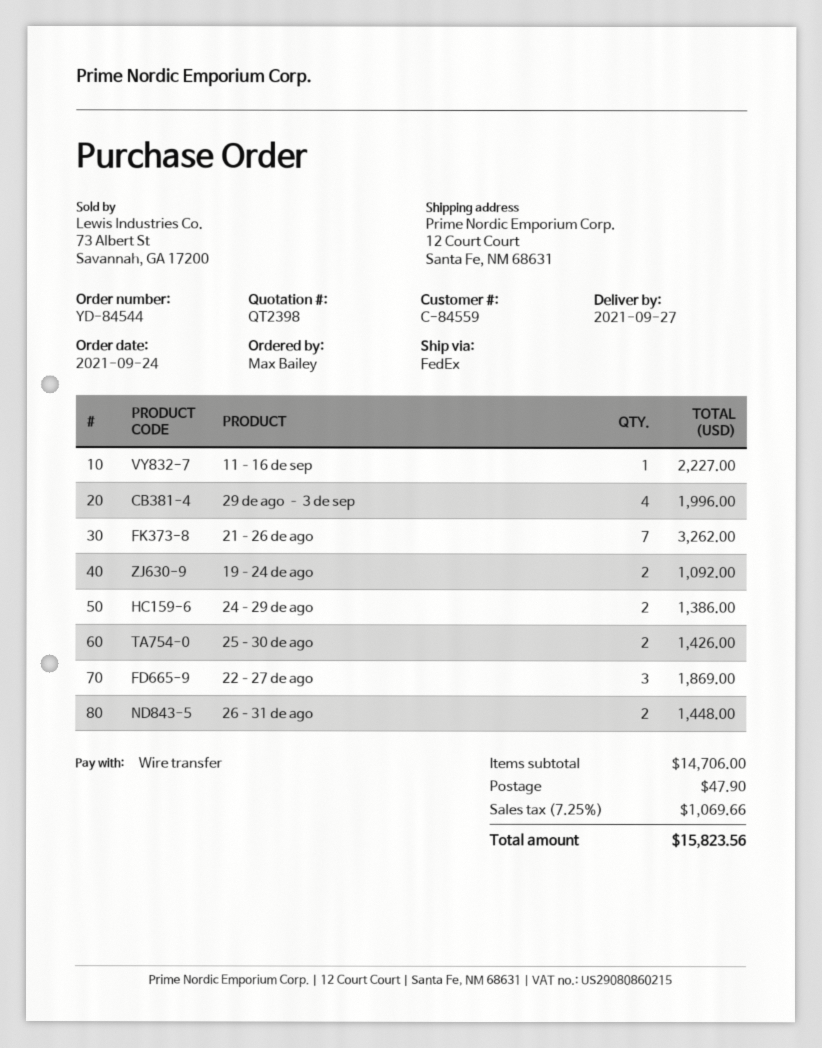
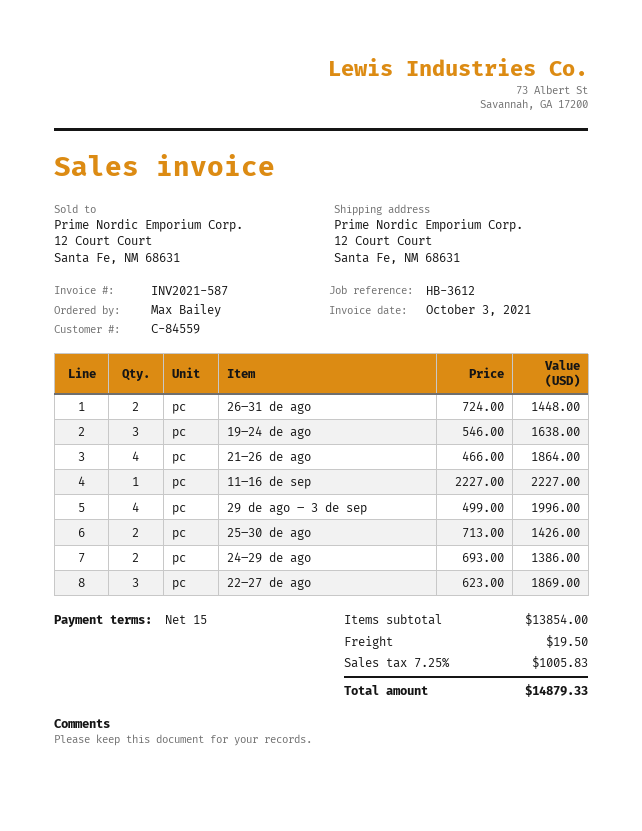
21–26 de ago: 7 for 3262.00 -> 4 for 1864.00
19–24 de ago: 2 for 1092.00 -> 3 for 1638.00
subtotal: 14706.00 -> 13854.00
shipping: 47.90 -> 19.50
tax: 7.25% = 1069.66 -> 7.25% = 1005.83
total: 15823.56 -> 14879.33

